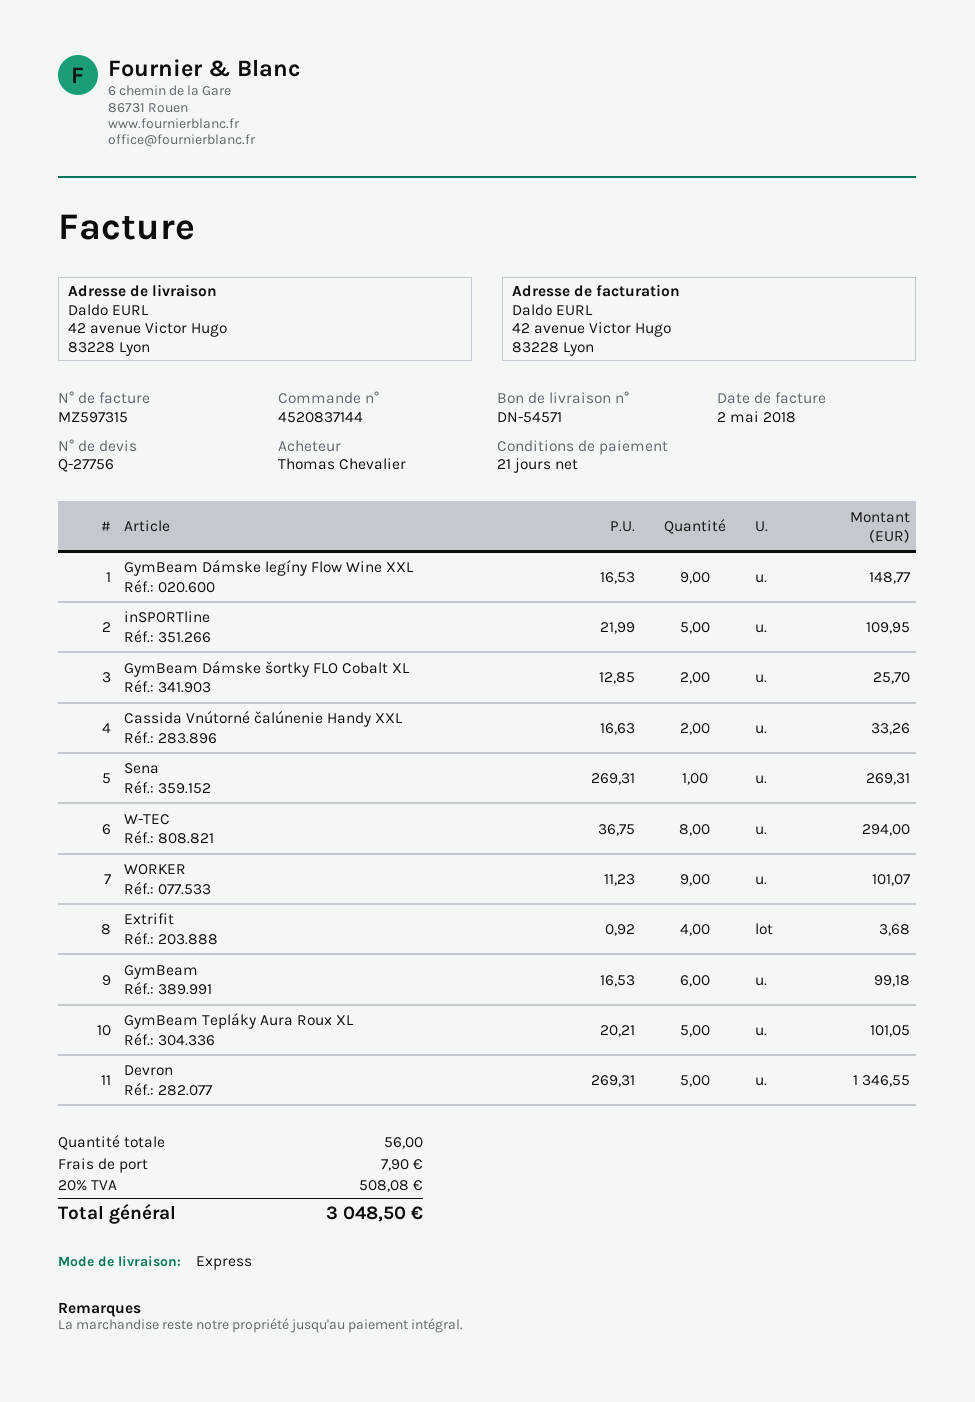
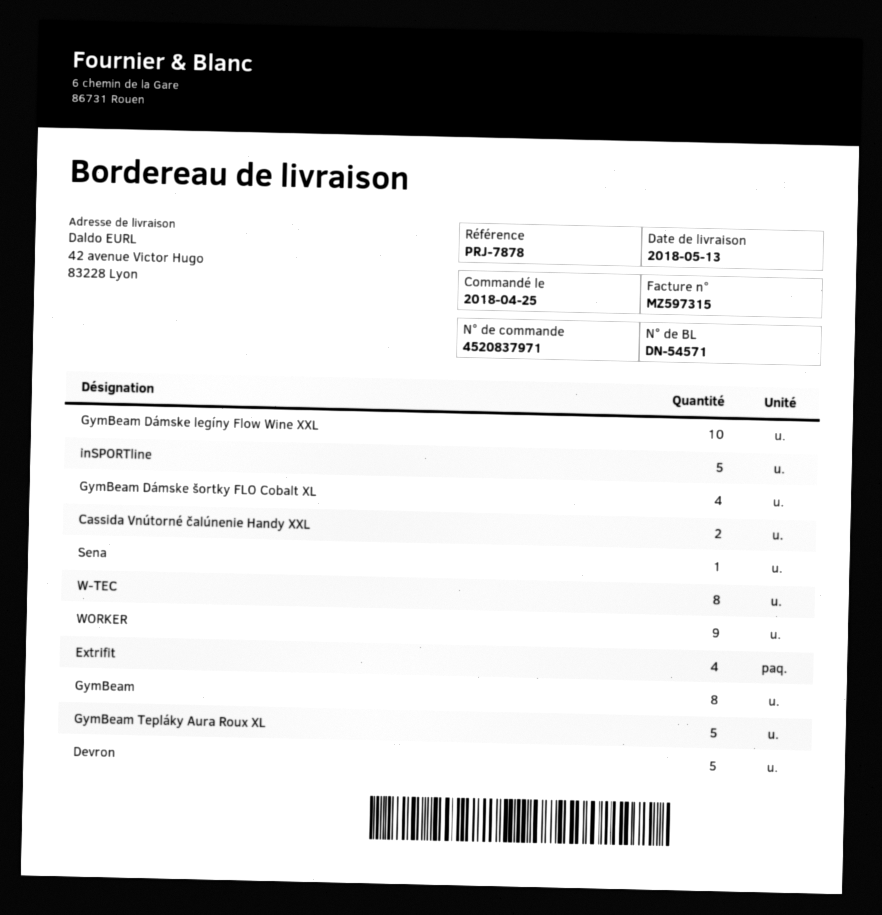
order number: 4520837144 -> 4520837971
GymBeam Dámske legíny Flow Wine XXL: 9 -> 10
GymBeam Dámske šortky FLO Cobalt XL: 2 -> 4
GymBeam: 6 -> 8

